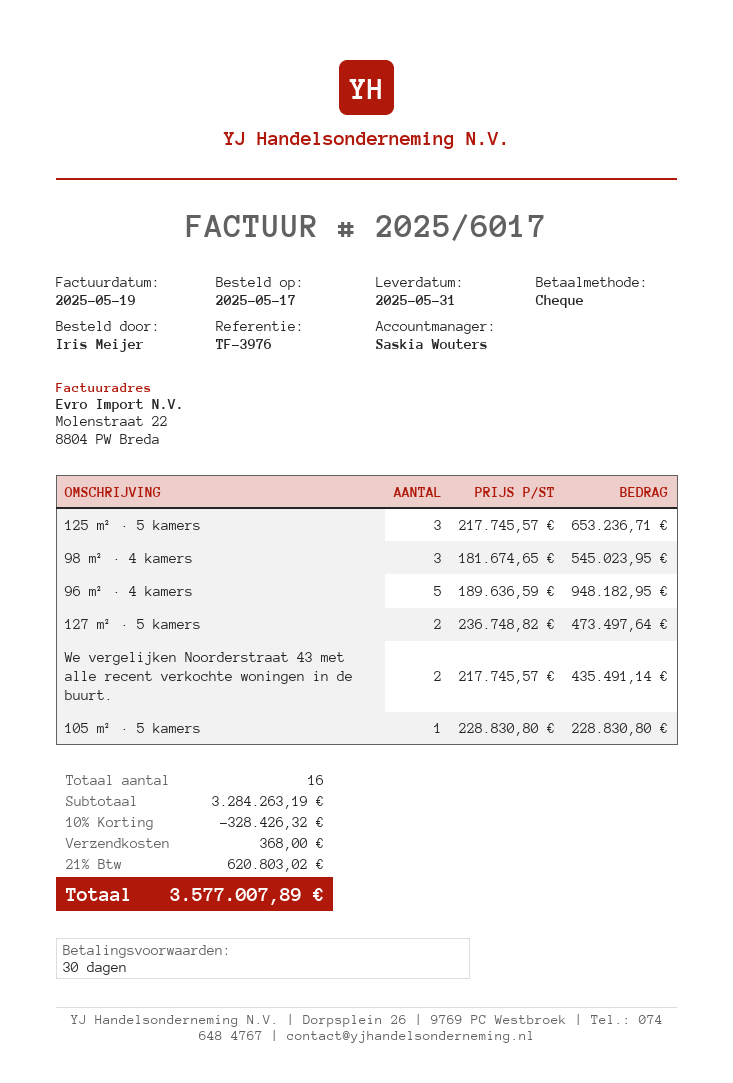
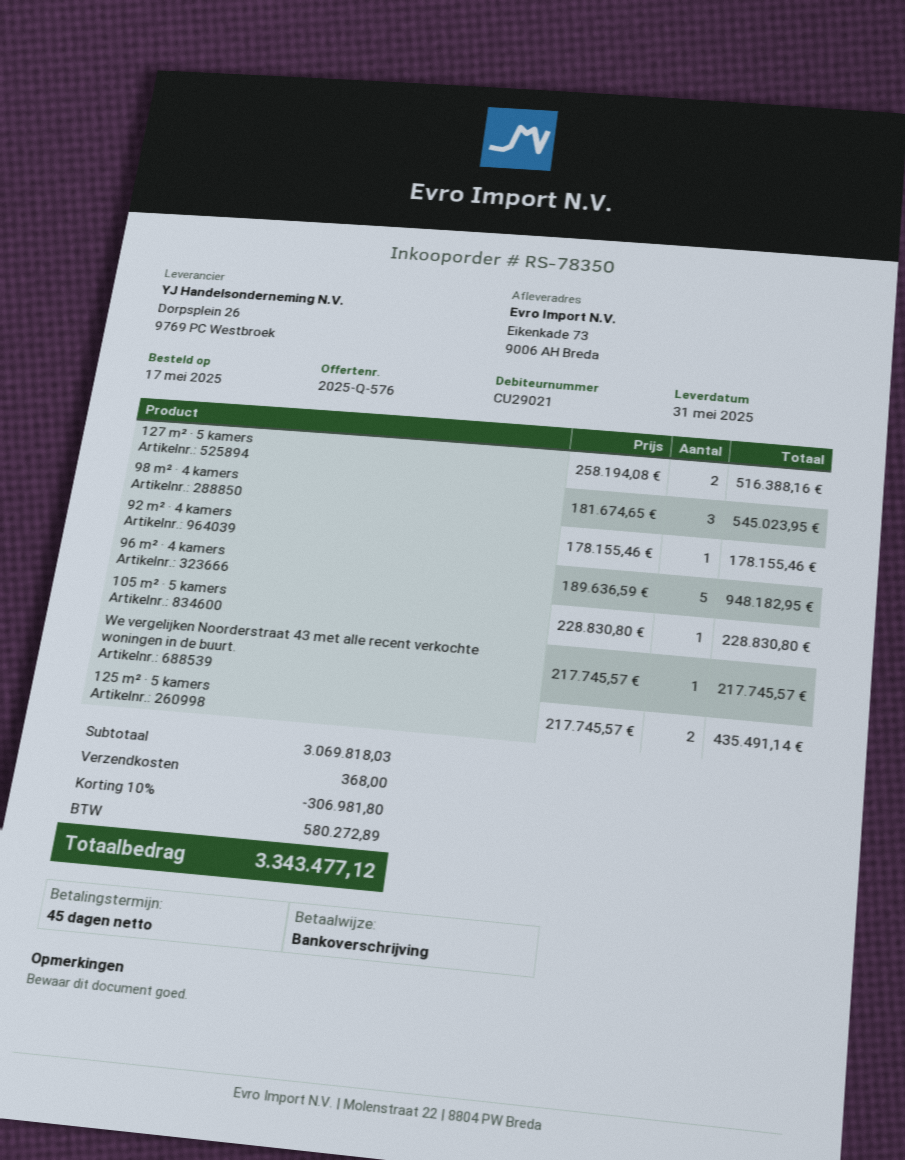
payment terms: 30 days -> 45 days
payment method: cheque -> bank transfer
125 m² · 5 kamers: 3 x 217745.57 = 653236.71 -> 2 x 217745.57 = 435491.14
127 m² · 5 kamers: 2 x 236748.82 = 473497.64 -> 2 x 258194.08 = 516388.16
We vergelijken Noorderstraat 43 met alle recent verkochte woningen in de buurt.: 2 x 217745.57 = 435491.14 -> 1 x 217745.57 = 217745.57
92 m² · 4 kamers: none -> 1 x 178155.46 = 178155.46
subtotal: 3284263.19 -> 3069818.03
discount: 10% = 328426.32 -> 10% = 306981.80
tax: 620803.02 -> 580272.89
total: 3577007.89 -> 3343477.12

